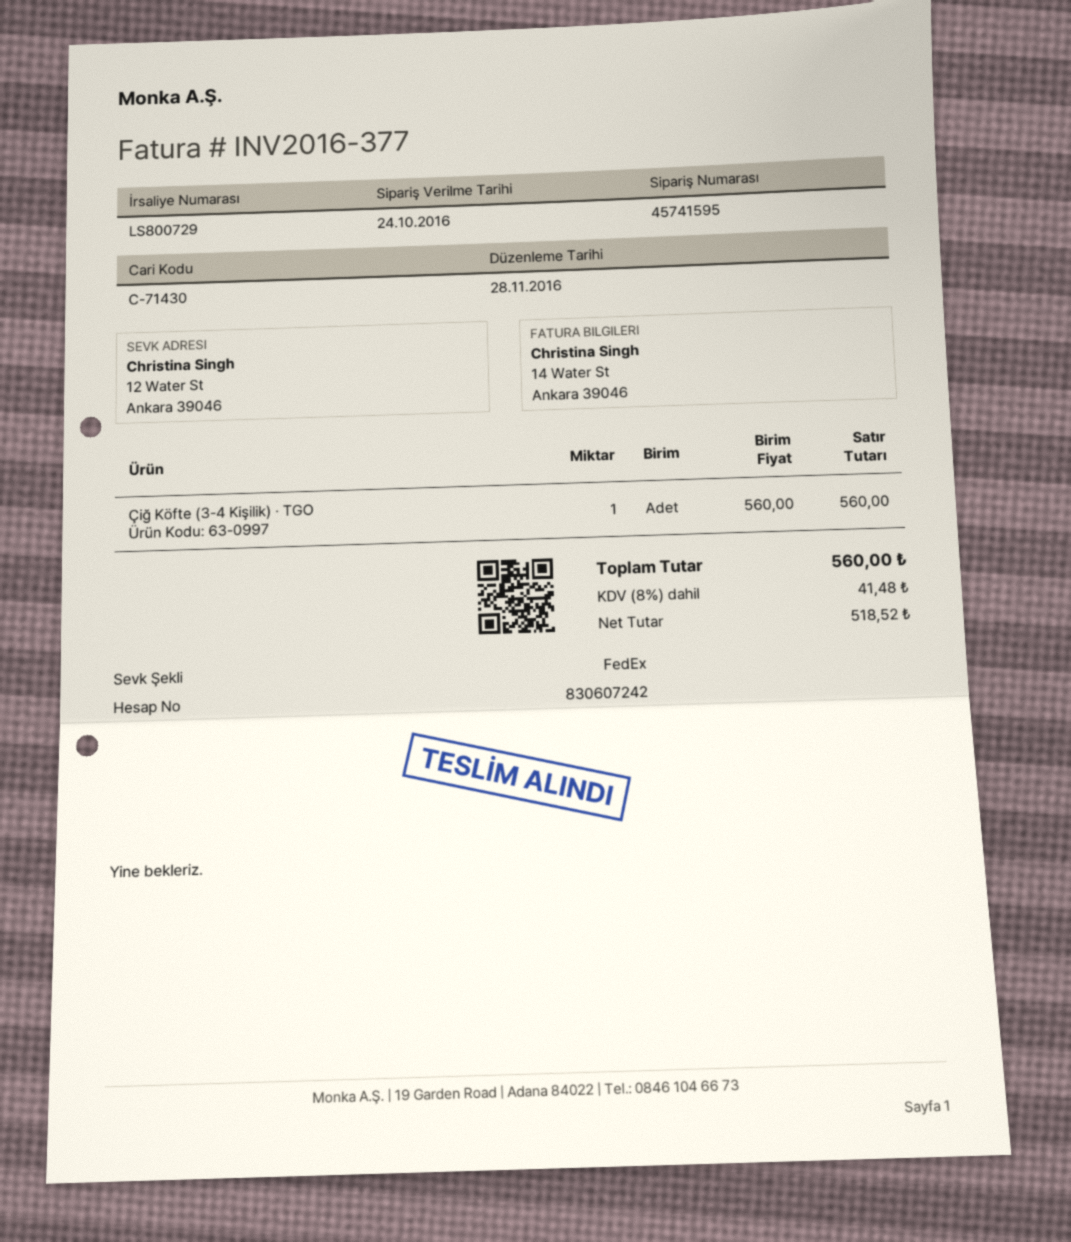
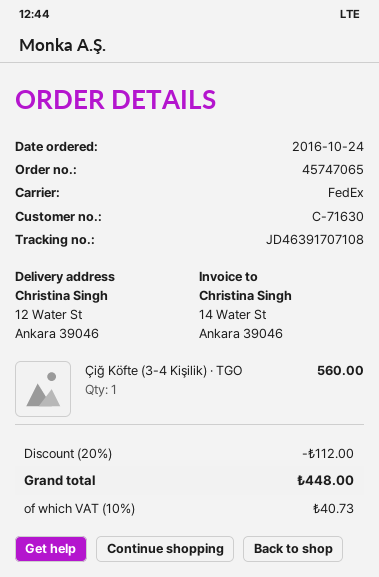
order number: 45741595 -> 45747065
customer number: C-71430 -> C-71630
discount: none -> 20% = 112.00
tax: 8% = 41.48 -> 10% = 40.73
total: 560.00 -> 448.00

